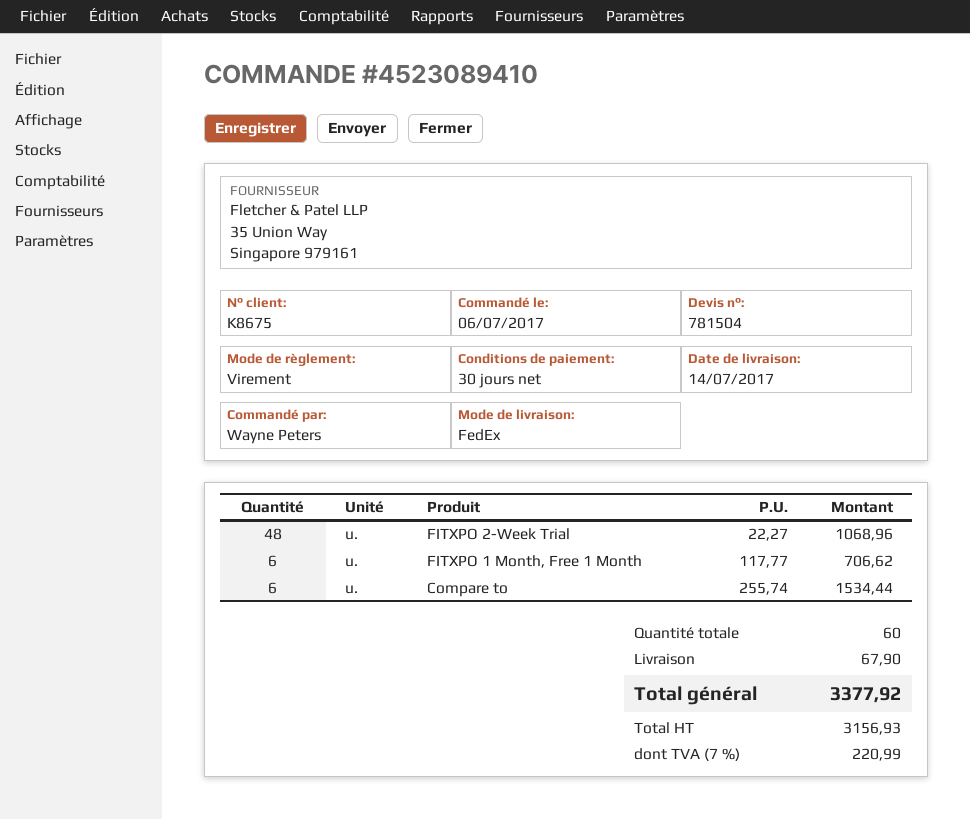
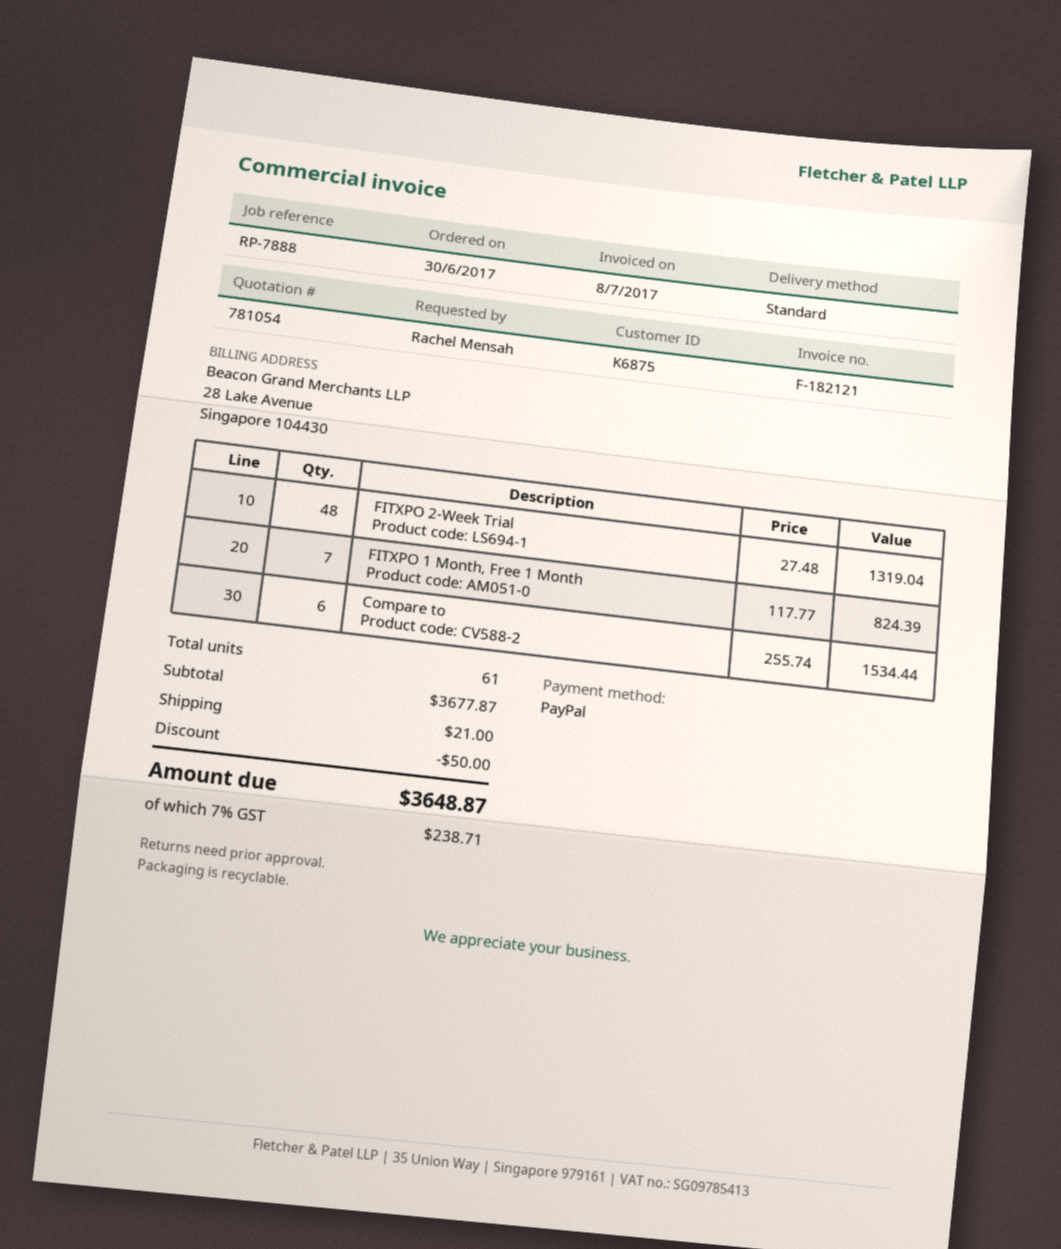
quote number: 781504 -> 781054
order date: 2017-07-06 -> 2017-06-30
customer number: K8675 -> K6875
ordered by: Wayne Peters -> Rachel Mensah
payment method: bank transfer -> PayPal
shipping method: FedEx -> standard
FITXPO 2-Week Trial: 48 x 22.27 = 1068.96 -> 48 x 27.48 = 1319.04
FITXPO 1 Month, Free 1 Month: 6 x 117.77 = 706.62 -> 7 x 117.77 = 824.39
total quantity: 60 -> 61
discount: none -> 50.00
shipping: 67.90 -> 21.00
tax: 7% = 220.99 -> 7% = 238.71
total: 3377.92 -> 3648.87

